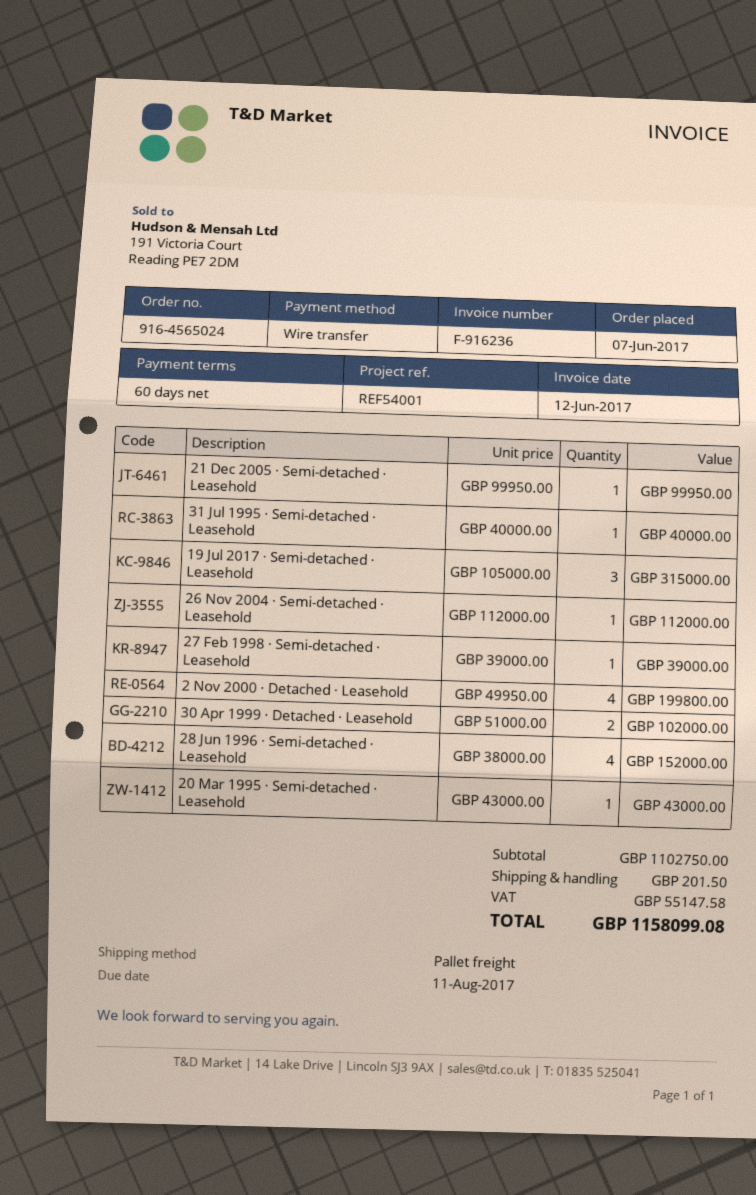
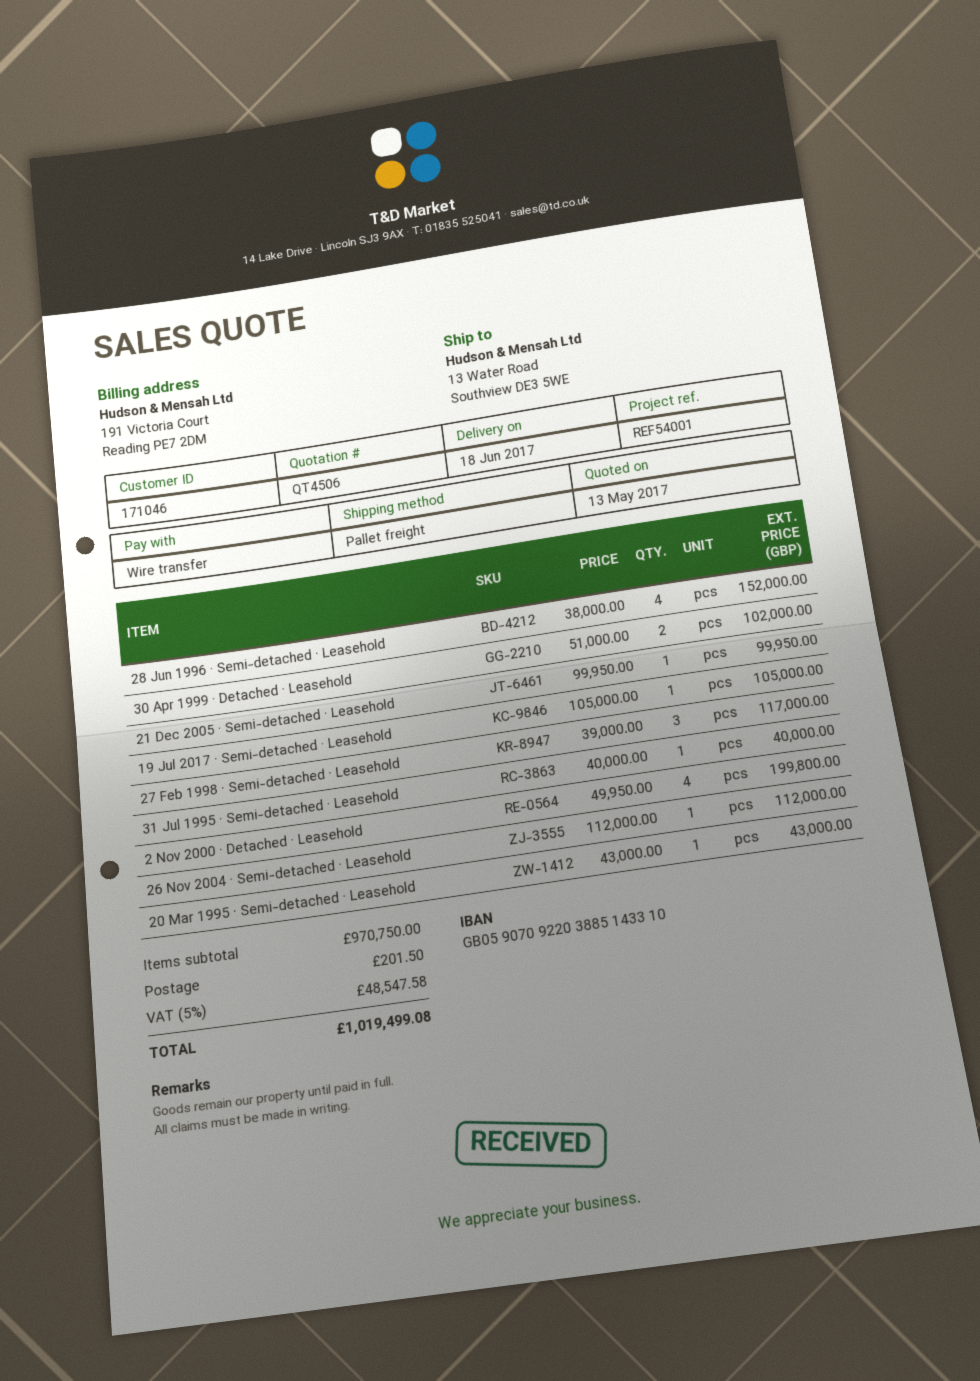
19 Jul 2017 · Semi-detached · Leasehold: 3 x 105000.00 = 315000.00 -> 1 x 105000.00 = 105000.00
27 Feb 1998 · Semi-detached · Leasehold: 1 x 39000.00 = 39000.00 -> 3 x 39000.00 = 117000.00
subtotal: 1102750.00 -> 970750.00
tax: 55147.58 -> 48547.58
total: 1158099.08 -> 1019499.08

